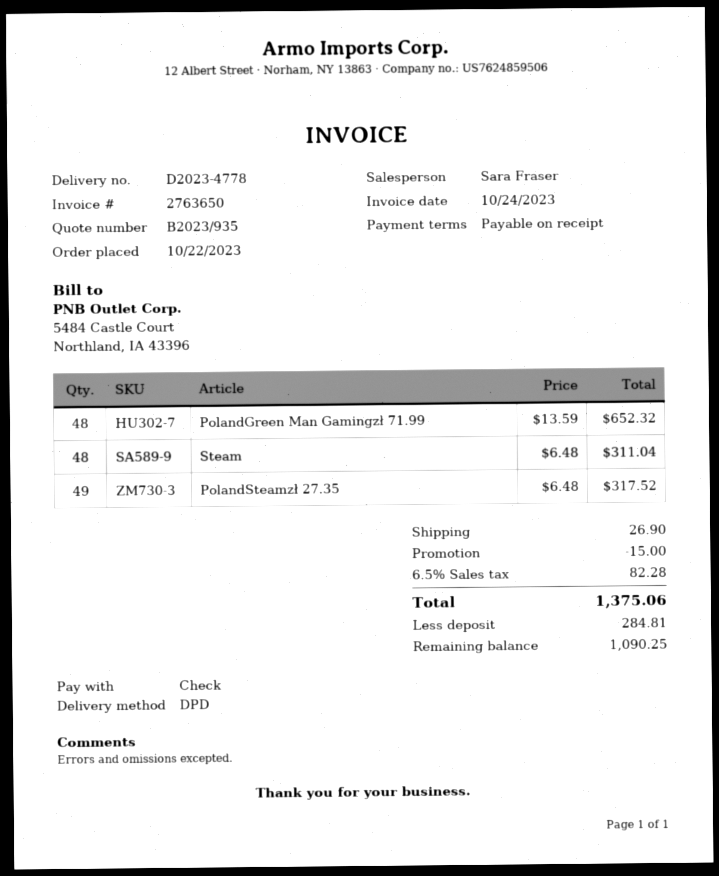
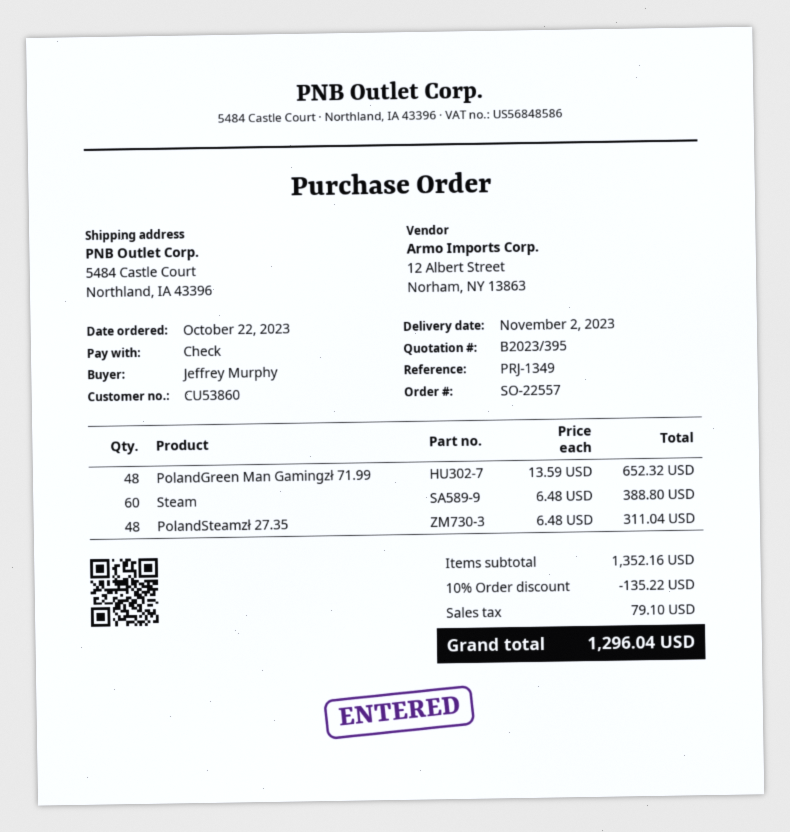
quote number: B2023/935 -> B2023/395
Steam: 48 x 6.48 = 311.04 -> 60 x 6.48 = 388.80
PolandSteamzł 27.35: 49 x 6.48 = 317.52 -> 48 x 6.48 = 311.04
discount: 15.00 -> 135.22
shipping: 26.90 -> none
tax: 82.28 -> 79.10
total: 1375.06 -> 1296.04

